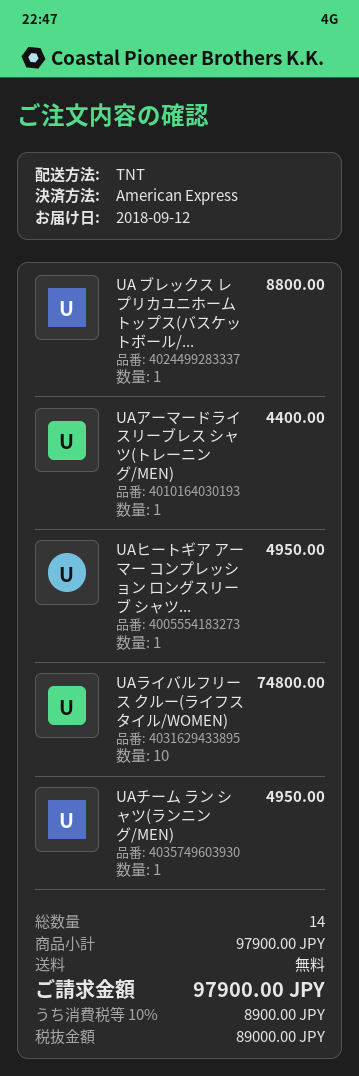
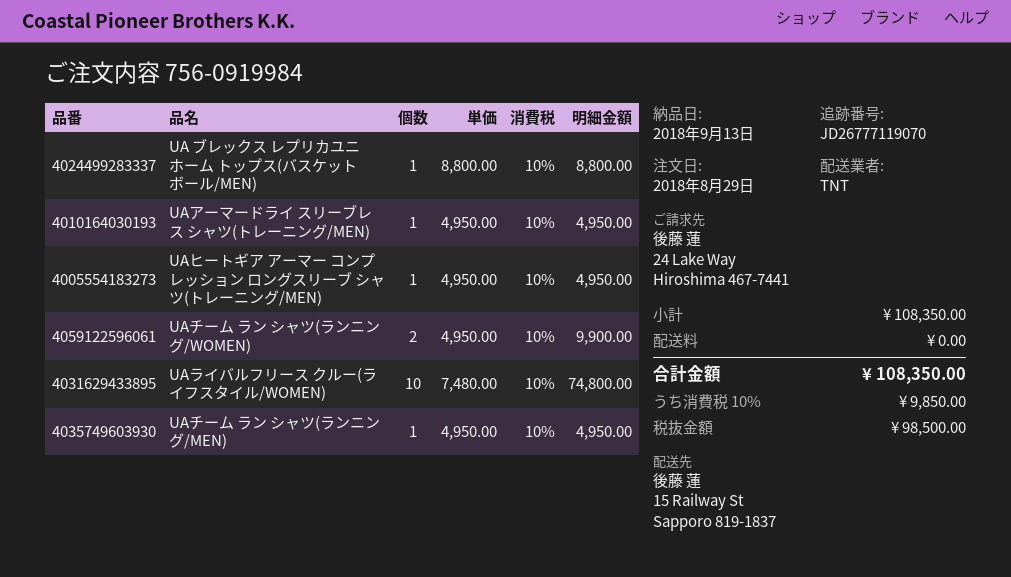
delivery date: 2018-09-12 -> 2018-09-13
UAアーマードライ スリーブレス シャツ(トレーニング/MEN): 1 for 4400.00 -> 1 for 4950.00
UAチーム ラン シャツ(ランニング/WOMEN): none -> 2 for 9900.00
subtotal: 97900.00 -> 108350.00
net: 89000.00 -> 98500.00
tax: 10% = 8900.00 -> 10% = 9850.00
total: 97900.00 -> 108350.00

